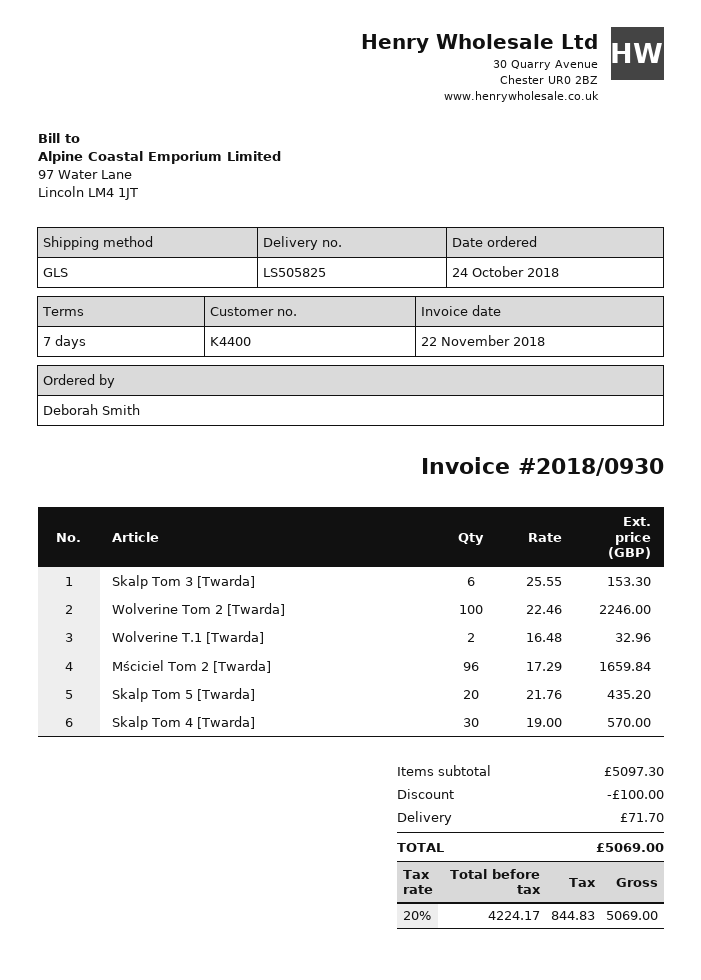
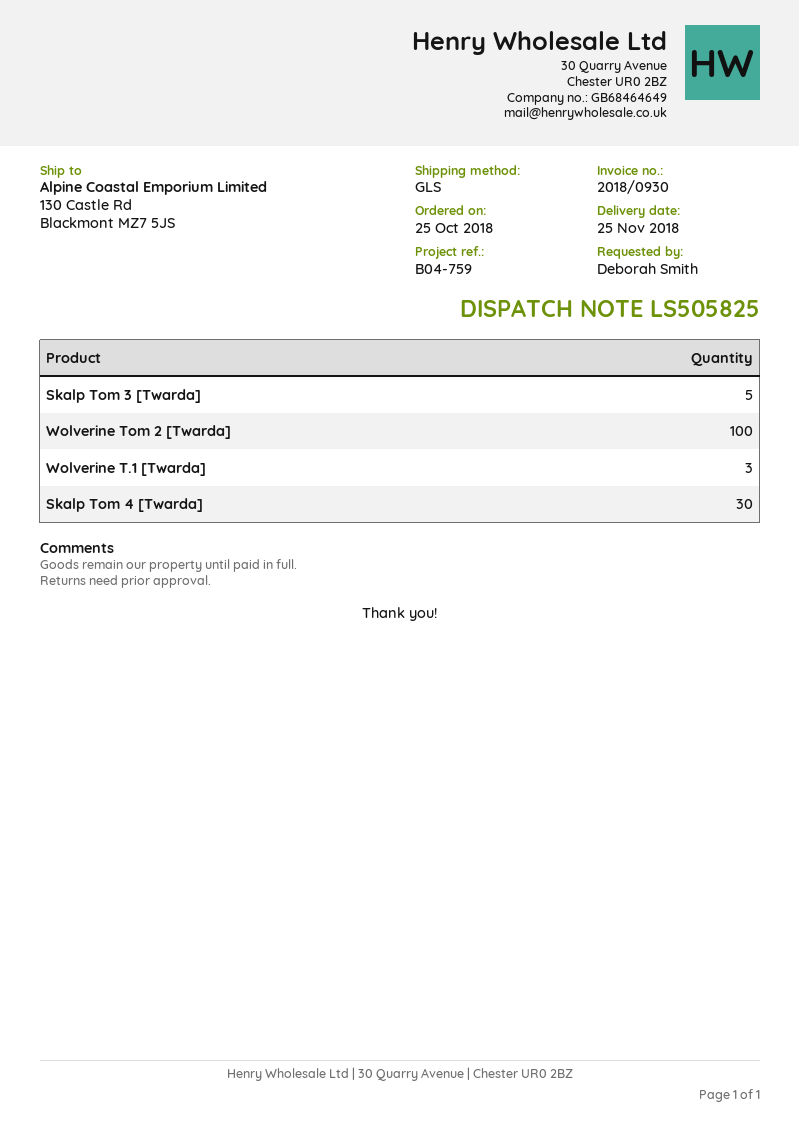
order date: 2018-10-24 -> 2018-10-25
Skalp Tom 3 [Twarda]: 6 -> 5
Wolverine T.1 [Twarda]: 2 -> 3
Mściciel Tom 2 [Twarda]: 96 -> none
Skalp Tom 5 [Twarda]: 20 -> none

